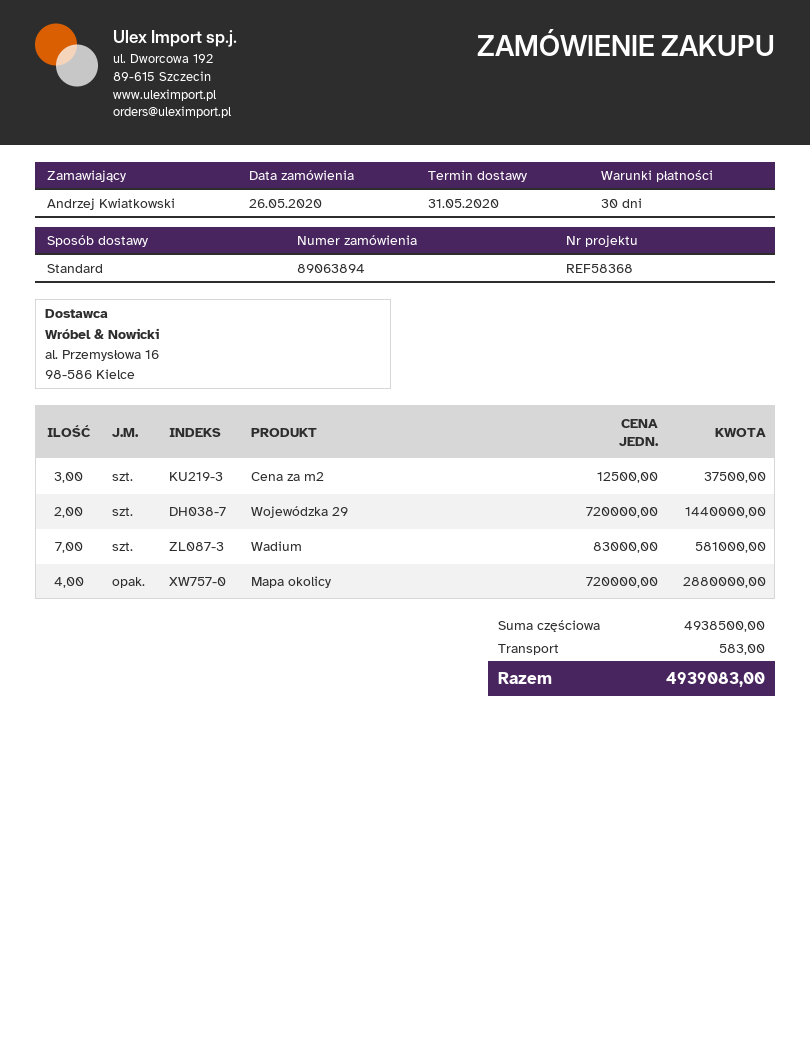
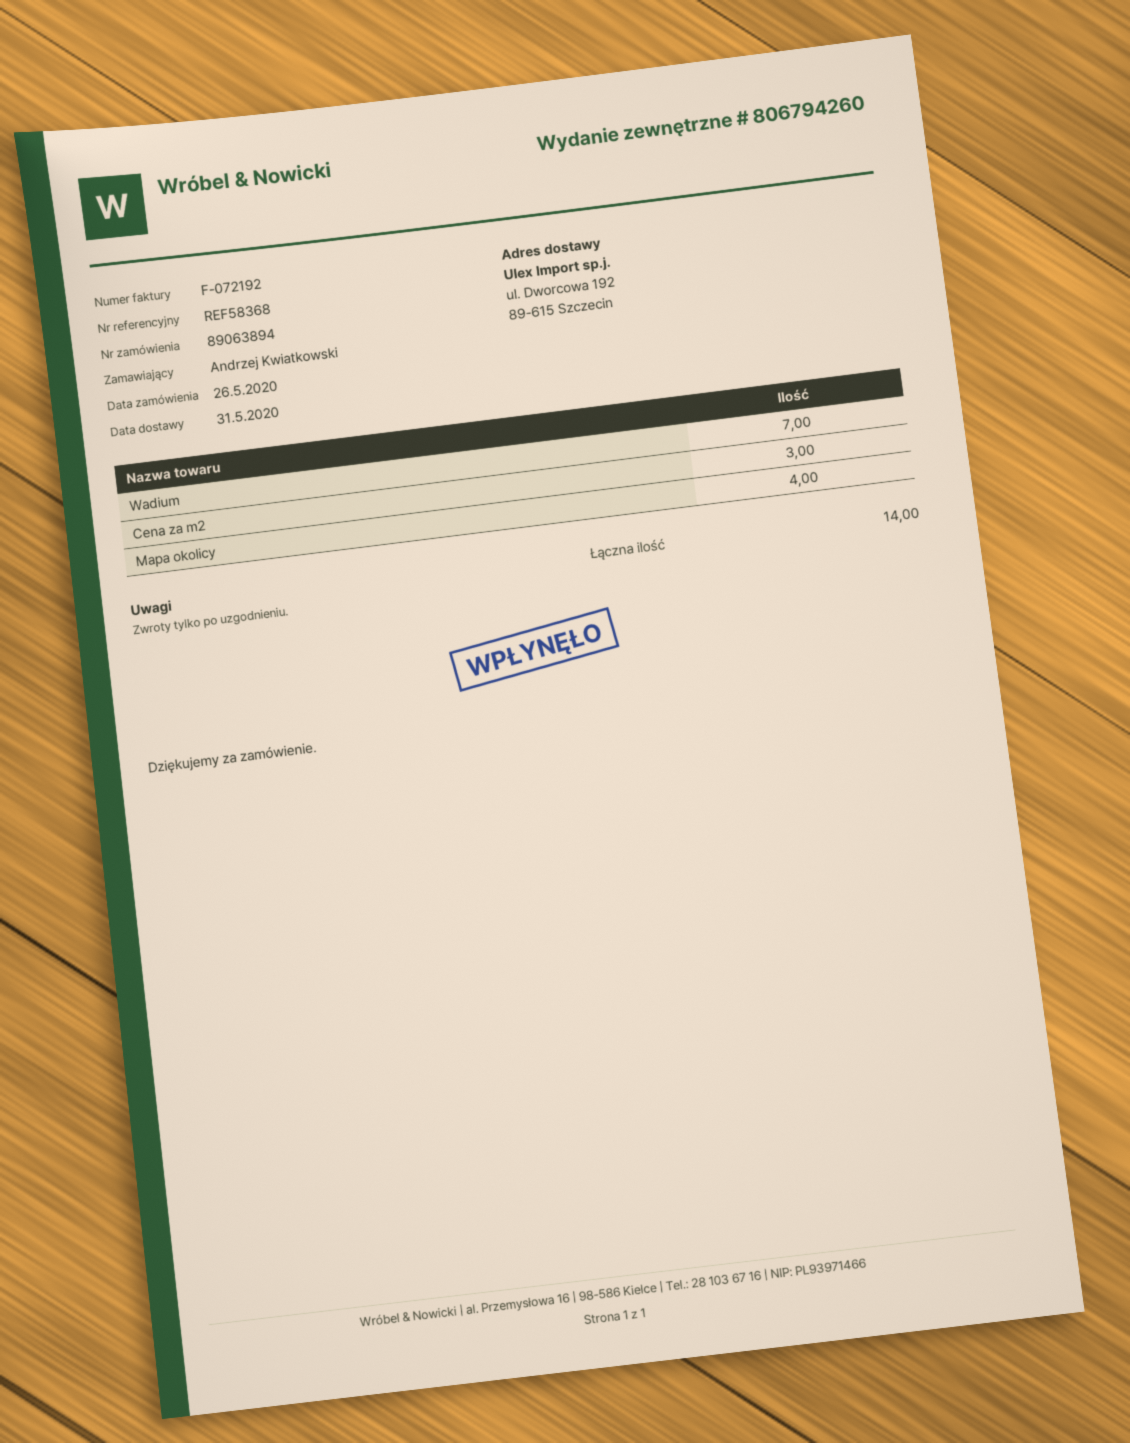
Wojewódzka 29: 2 -> none

